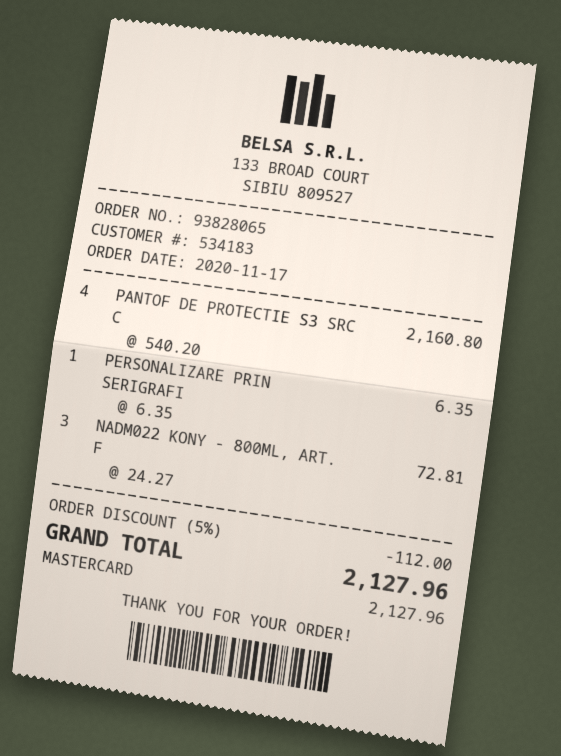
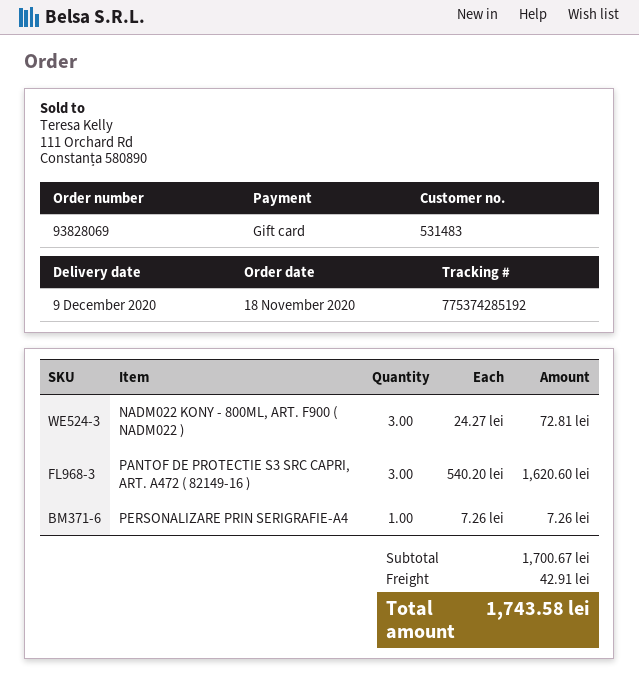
order number: 93828065 -> 93828069
order date: 2020-11-17 -> 2020-11-18
customer number: 534183 -> 531483
payment method: Mastercard -> gift card
PANTOF DE PROTECTIE S3 SRC C: 4 x 540.20 = 2160.80 -> 3 x 540.20 = 1620.60
PERSONALIZARE PRIN SERIGRAFI: 1 x 6.35 = 6.35 -> 1 x 7.26 = 7.26
discount: 5% = 112.00 -> none
shipping: none -> 42.91
total: 2127.96 -> 1743.58

